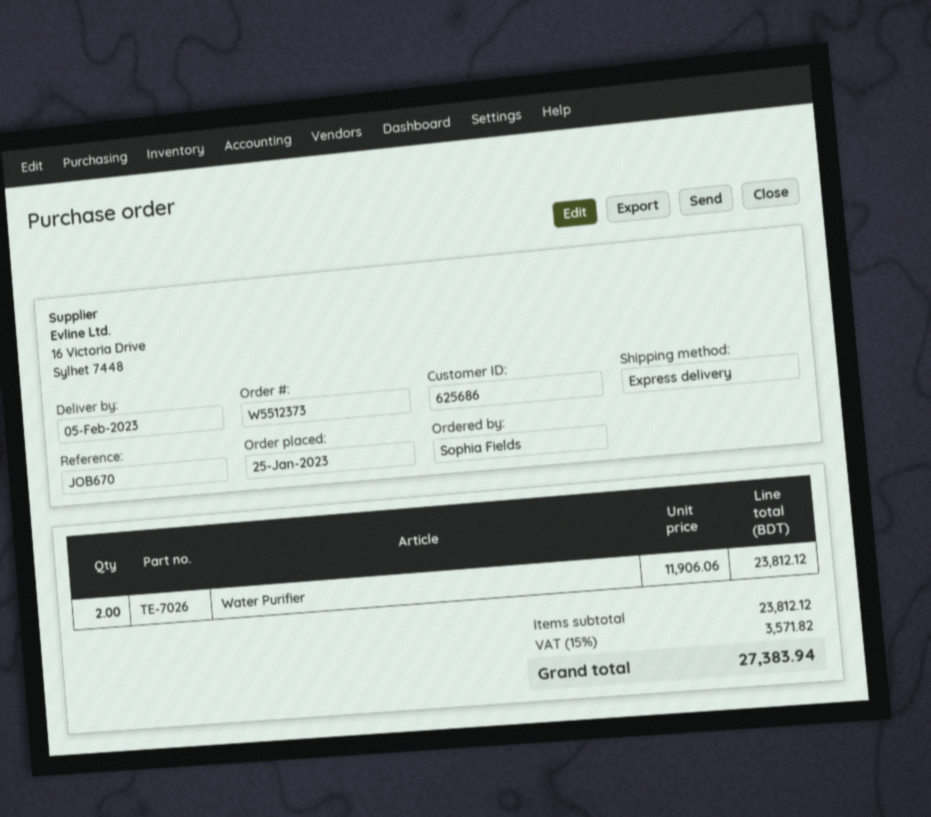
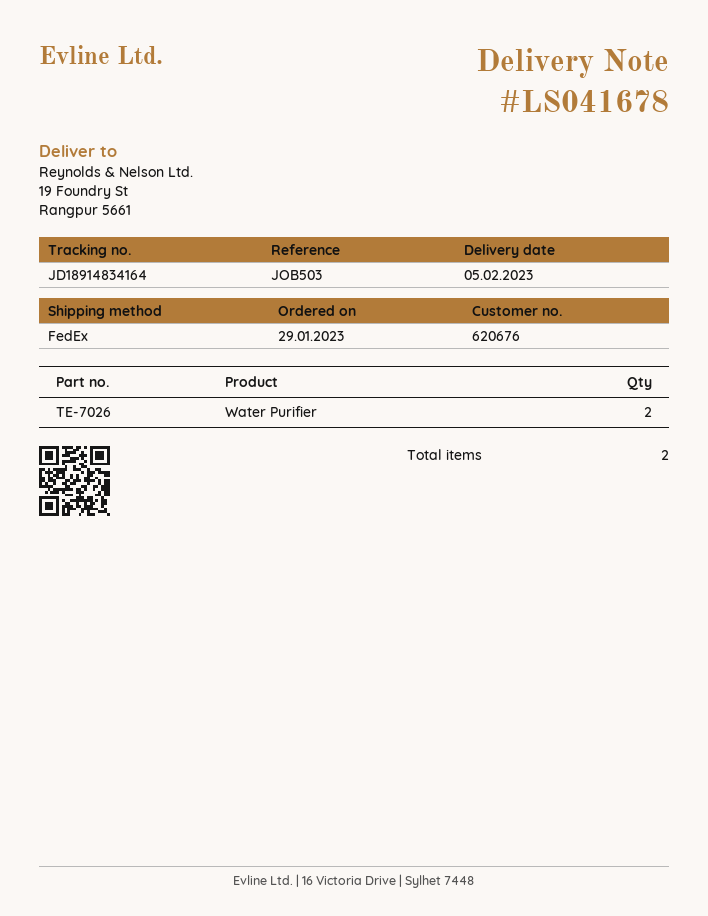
order date: 2023-01-25 -> 2023-01-29
customer number: 625686 -> 620676
reference: JOB670 -> JOB503
shipping method: express -> FedEx

